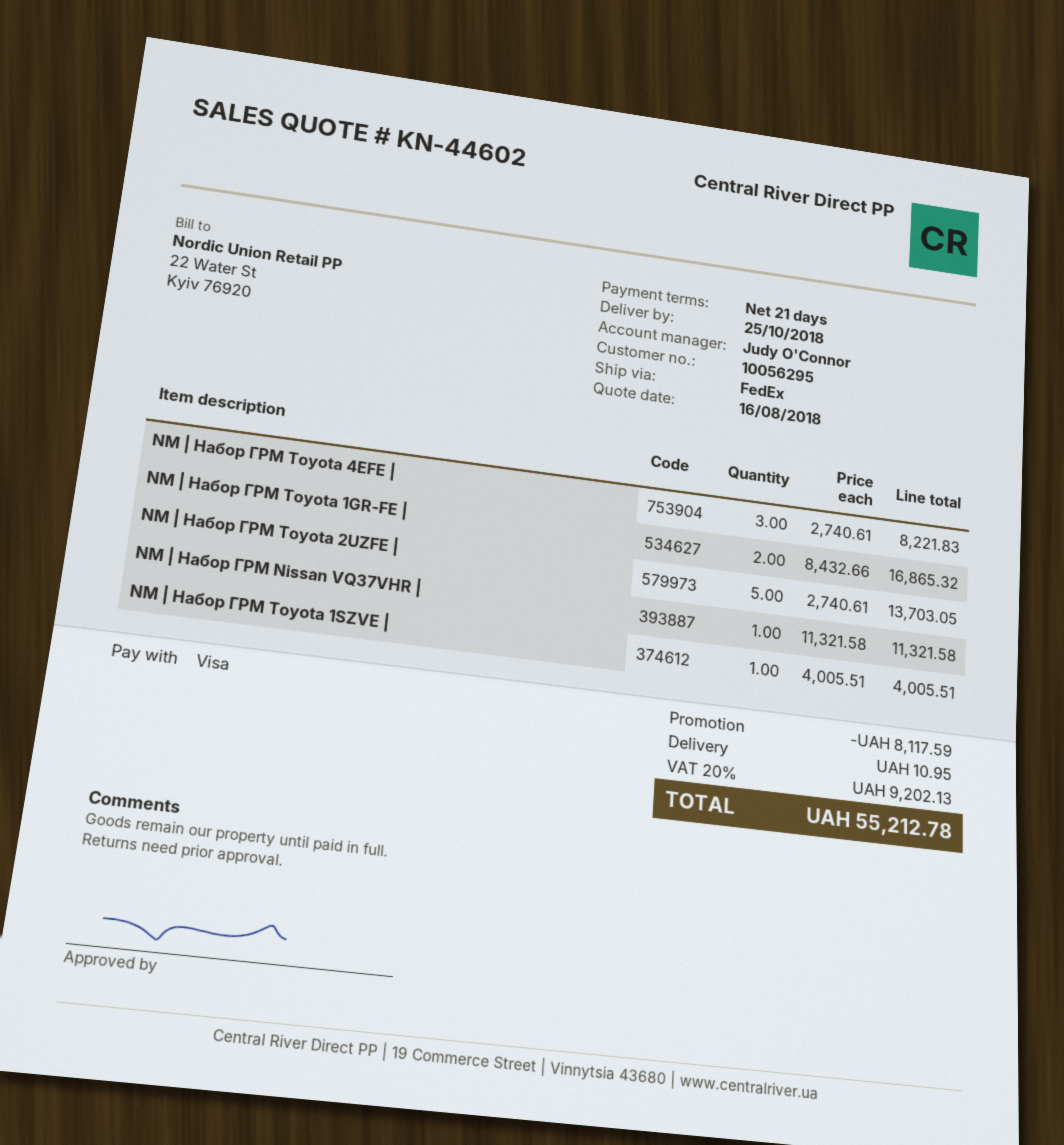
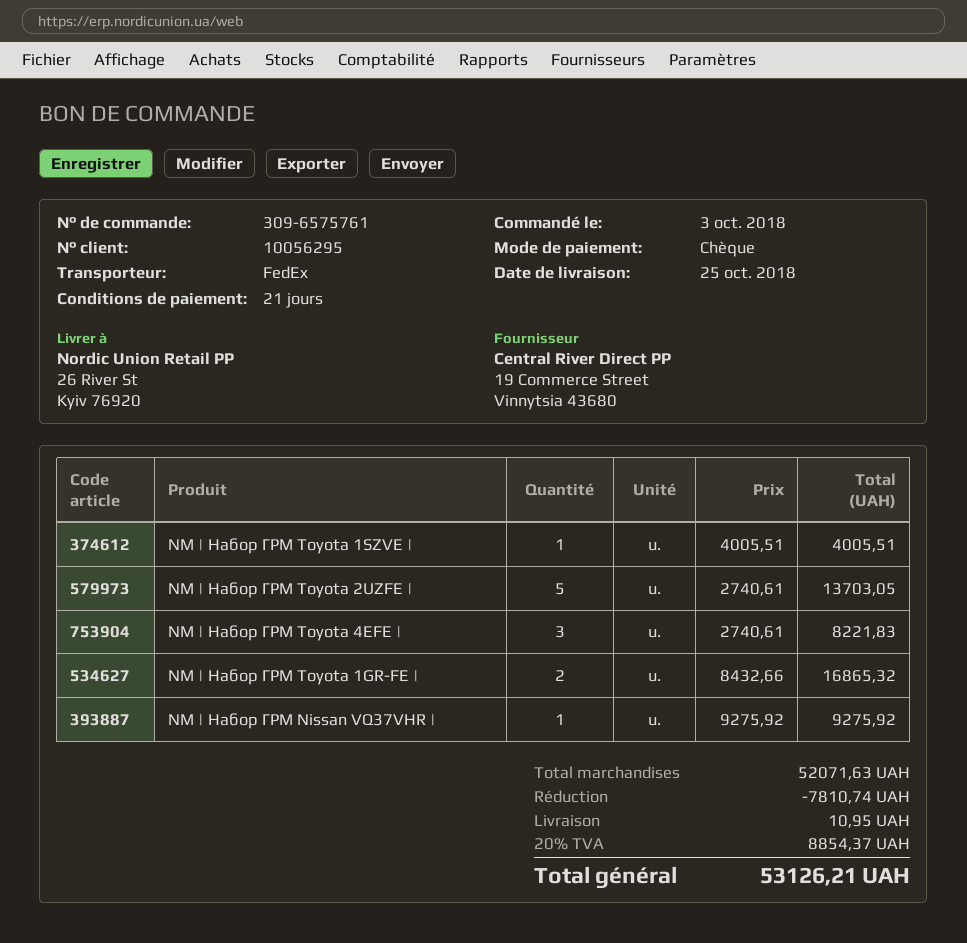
payment method: Visa -> cheque
NM | Набор ГРМ Nissan VQ37VHR |: 1 x 11321.58 = 11321.58 -> 1 x 9275.92 = 9275.92
discount: 8117.59 -> 7810.74
tax: 20% = 9202.13 -> 20% = 8854.37
total: 55212.78 -> 53126.21

